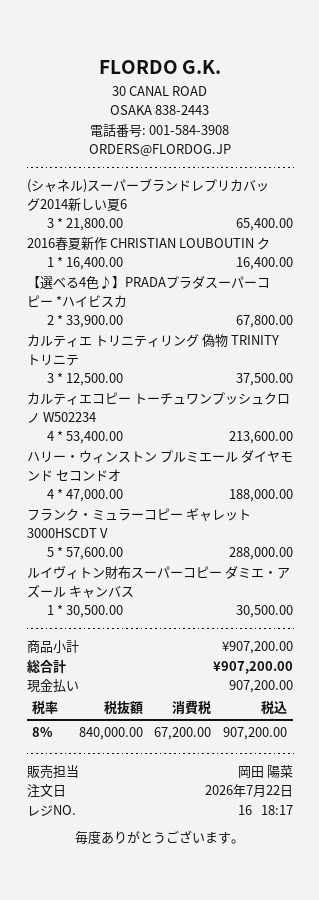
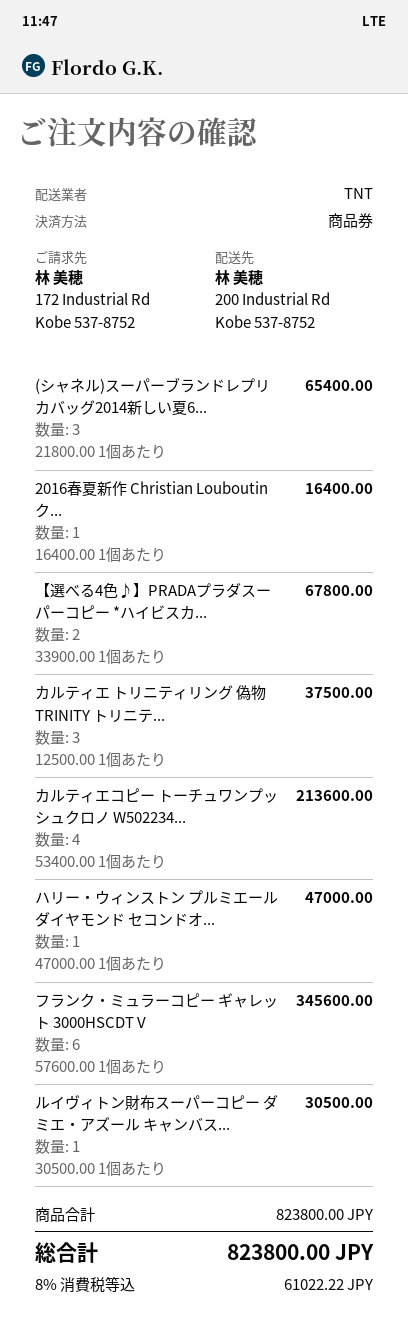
payment method: cash -> gift card
ハリー・ウィンストン プルミエール ダイヤモンド セコンドオ: 4 x 47000.00 = 188000.00 -> 1 x 47000.00 = 47000.00
フランク・ミュラーコピー ギャレット 3000HSCDT V: 5 x 57600.00 = 288000.00 -> 6 x 57600.00 = 345600.00
subtotal: 907200.00 -> 823800.00
tax: 8% = 67200.00 -> 8% = 61022.22
total: 907200.00 -> 823800.00

